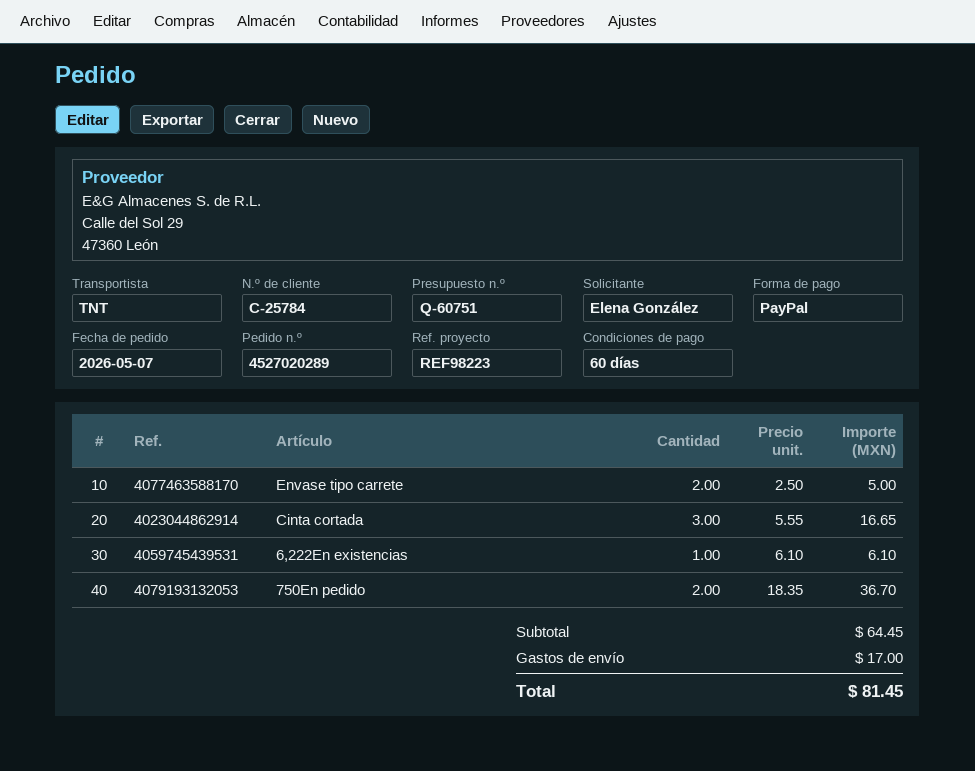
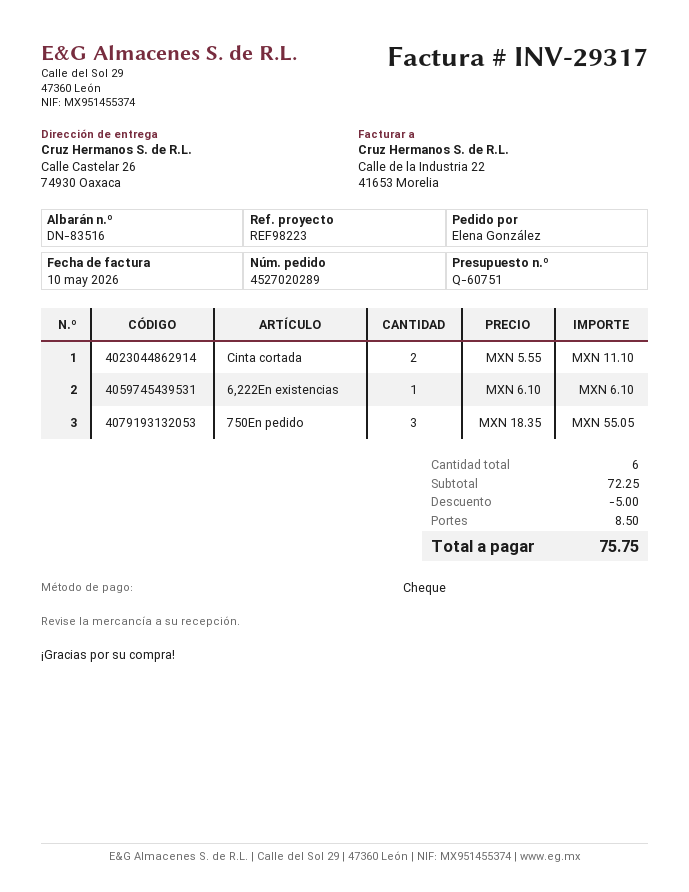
payment method: PayPal -> cheque
Envase tipo carrete: 2 x 2.50 = 5.00 -> none
Cinta cortada: 3 x 5.55 = 16.65 -> 2 x 5.55 = 11.10
750En pedido: 2 x 18.35 = 36.70 -> 3 x 18.35 = 55.05
subtotal: 64.45 -> 72.25
discount: none -> 5.00
shipping: 17.00 -> 8.50
total: 81.45 -> 75.75

